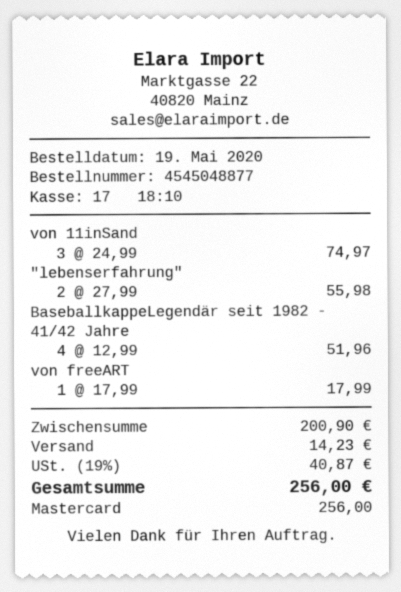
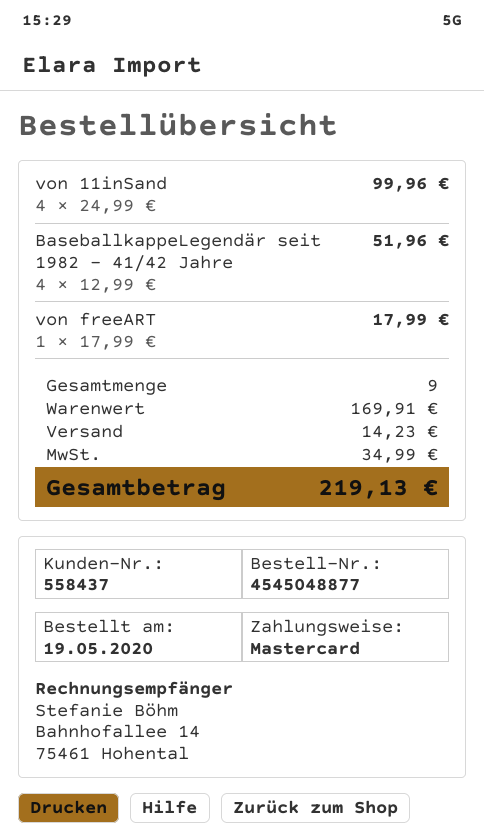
von 11inSand: 3 x 24.99 = 74.97 -> 4 x 24.99 = 99.96
"lebenserfahrung": 2 x 27.99 = 55.98 -> none
subtotal: 200.90 -> 169.91
tax: 40.87 -> 34.99
total: 256.00 -> 219.13

